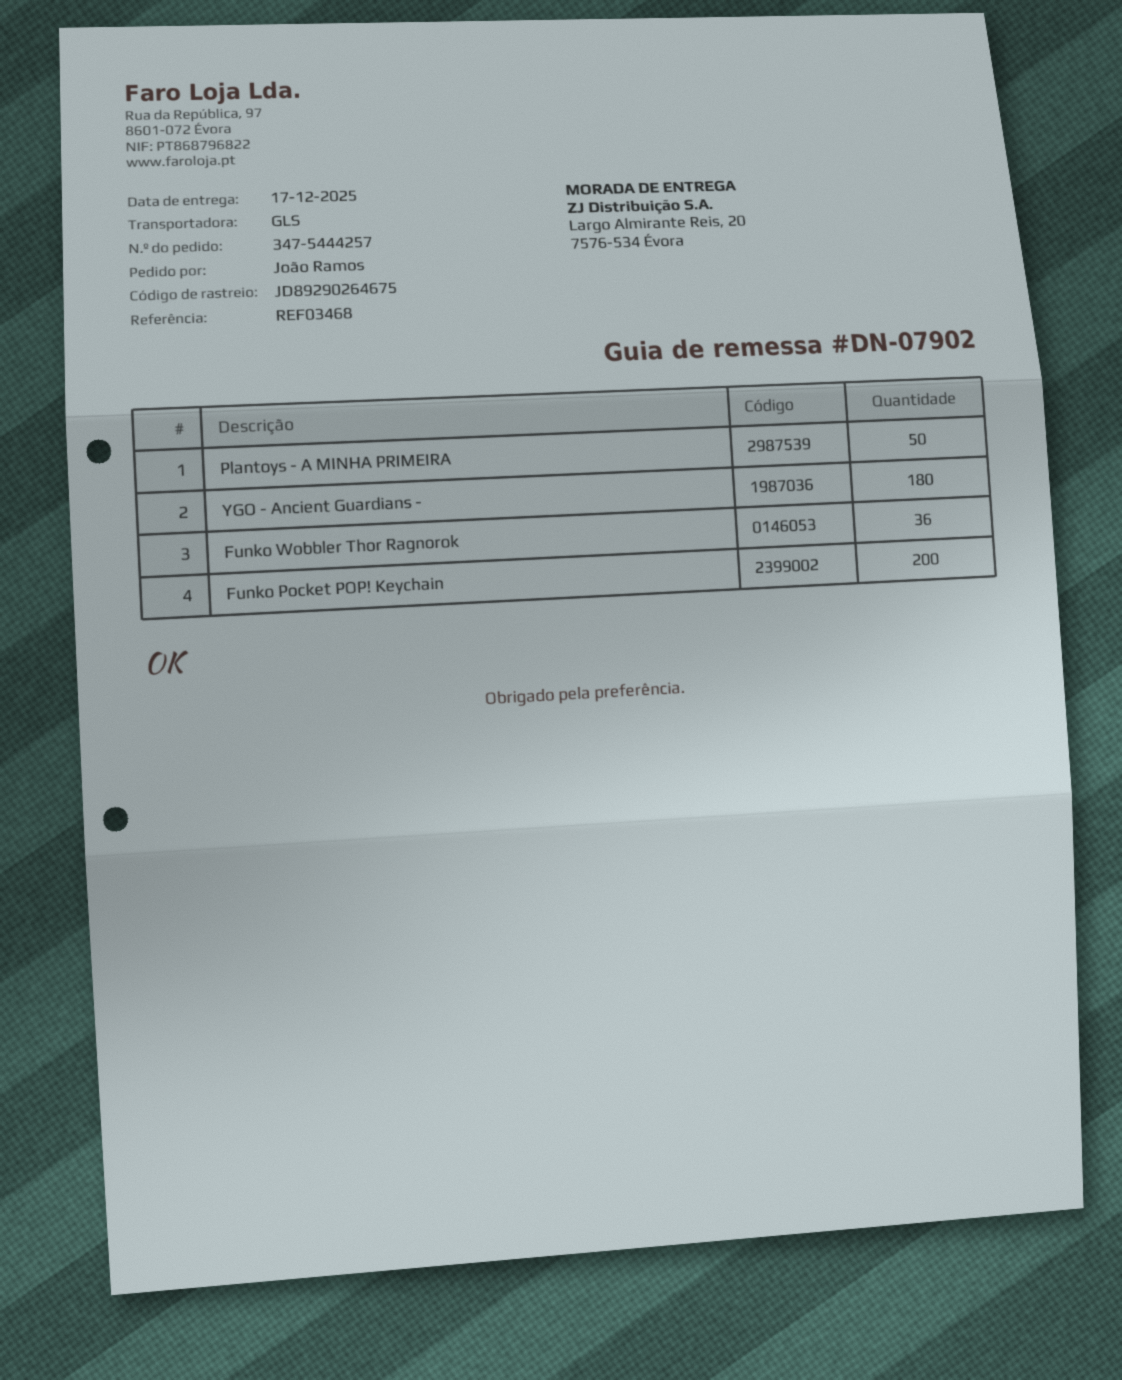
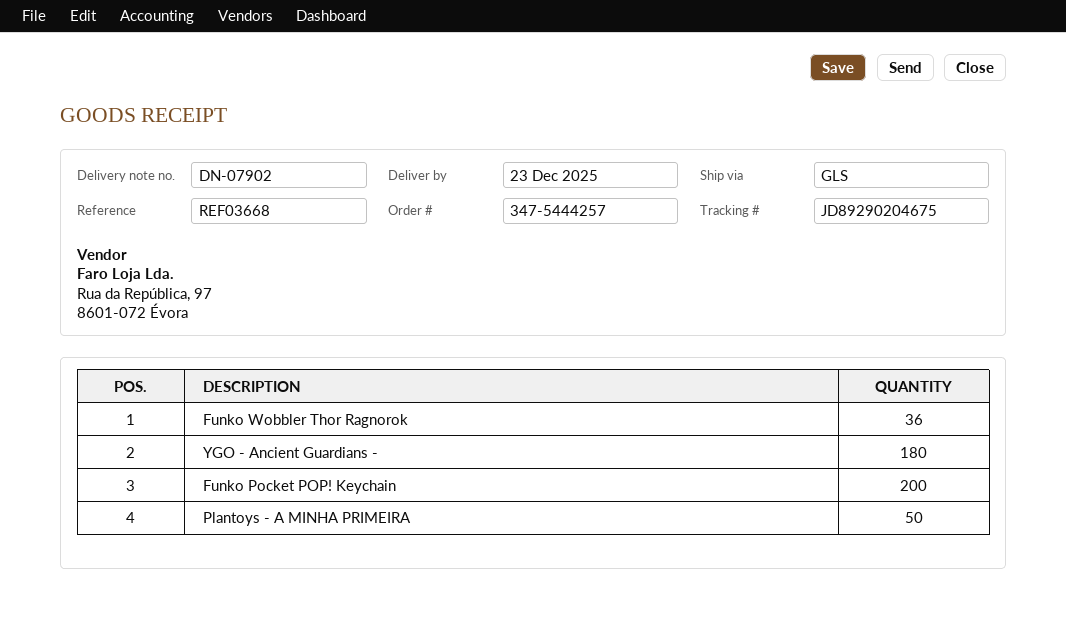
delivery date: 2025-12-17 -> 2025-12-23
reference: REF03468 -> REF03668
tracking number: JD89290264675 -> JD89290204675

